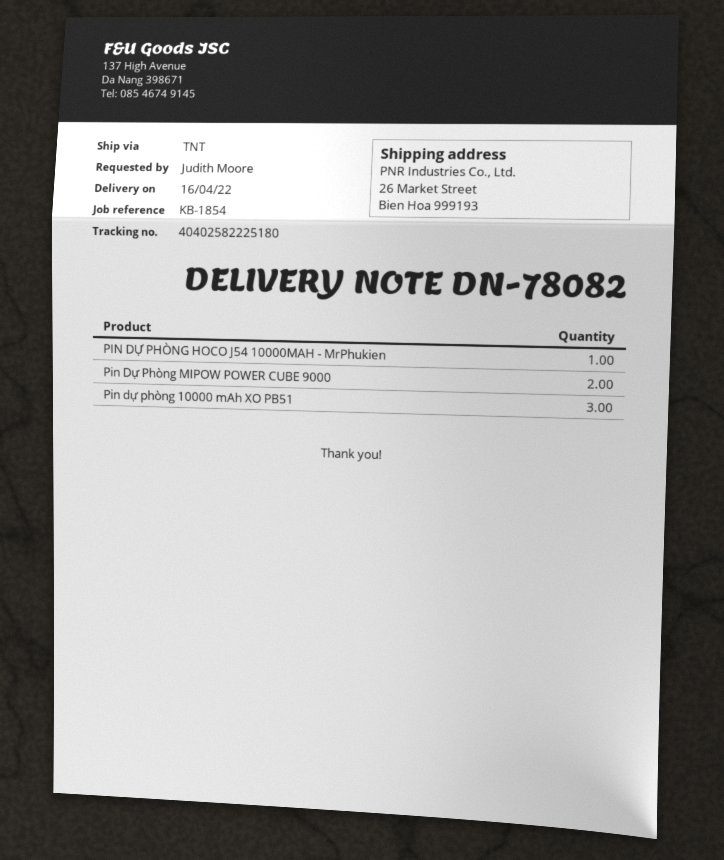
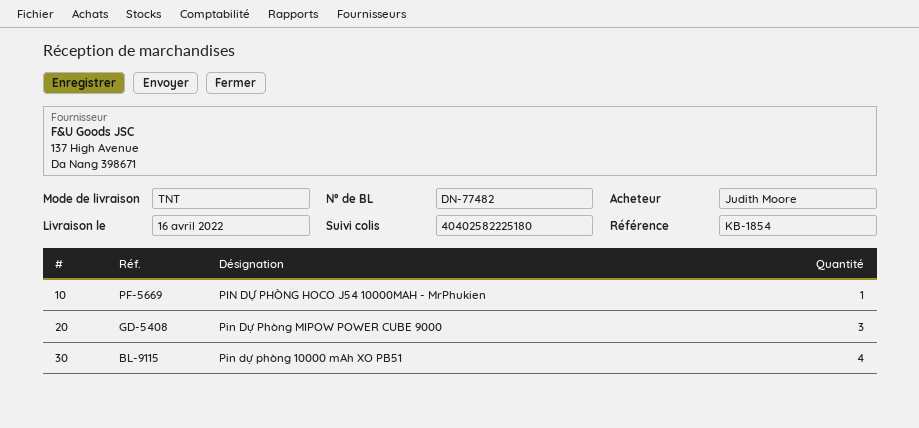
delivery note number: DN-78082 -> DN-77482
Pin Dự Phòng MIPOW POWER CUBE 9000: 2 -> 3
Pin dự phòng 10000 mAh XO PB51: 3 -> 4

